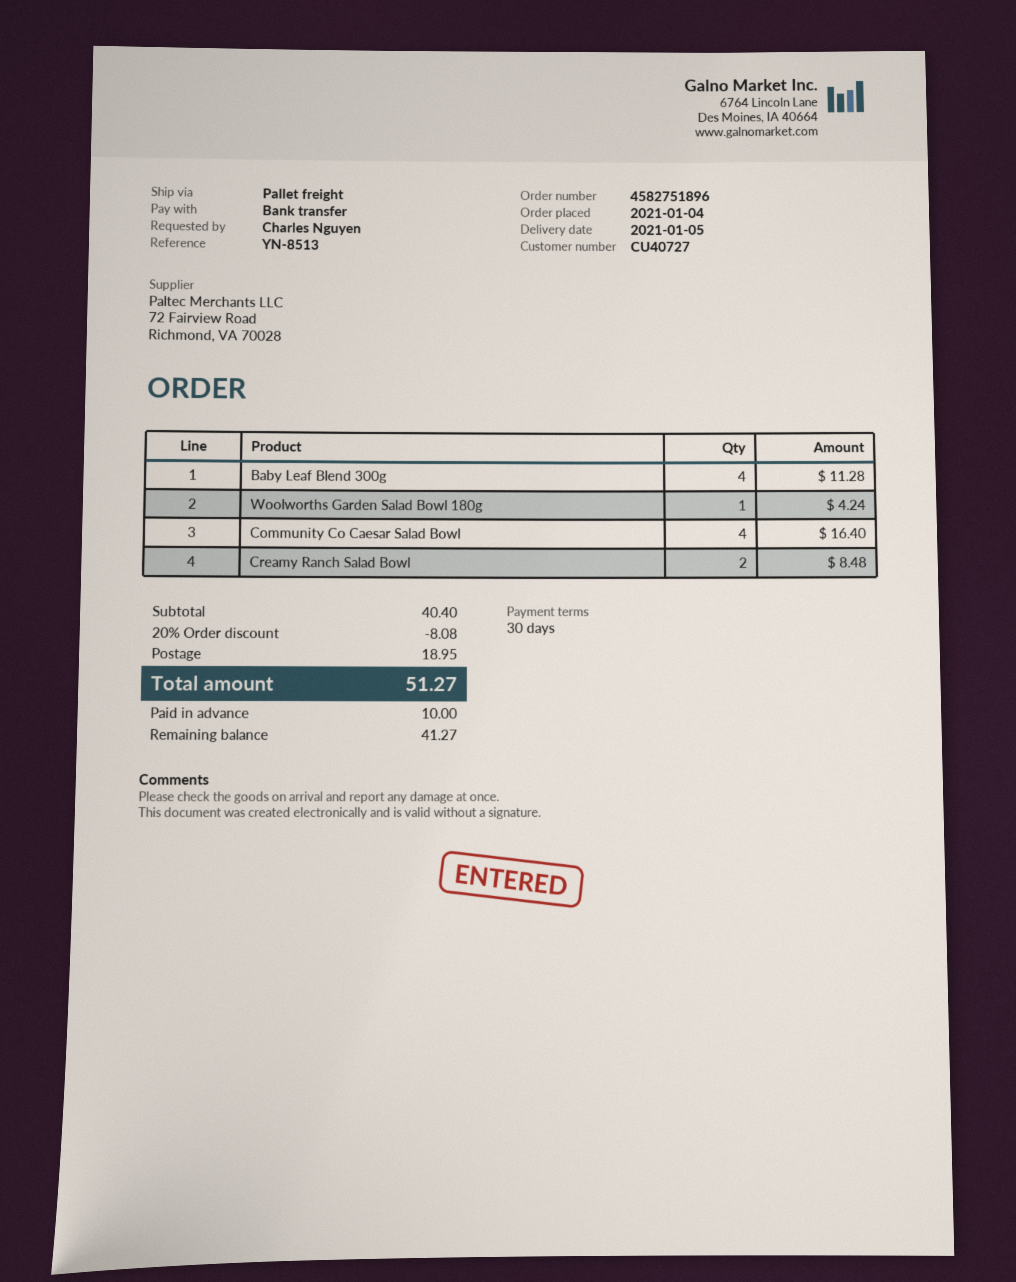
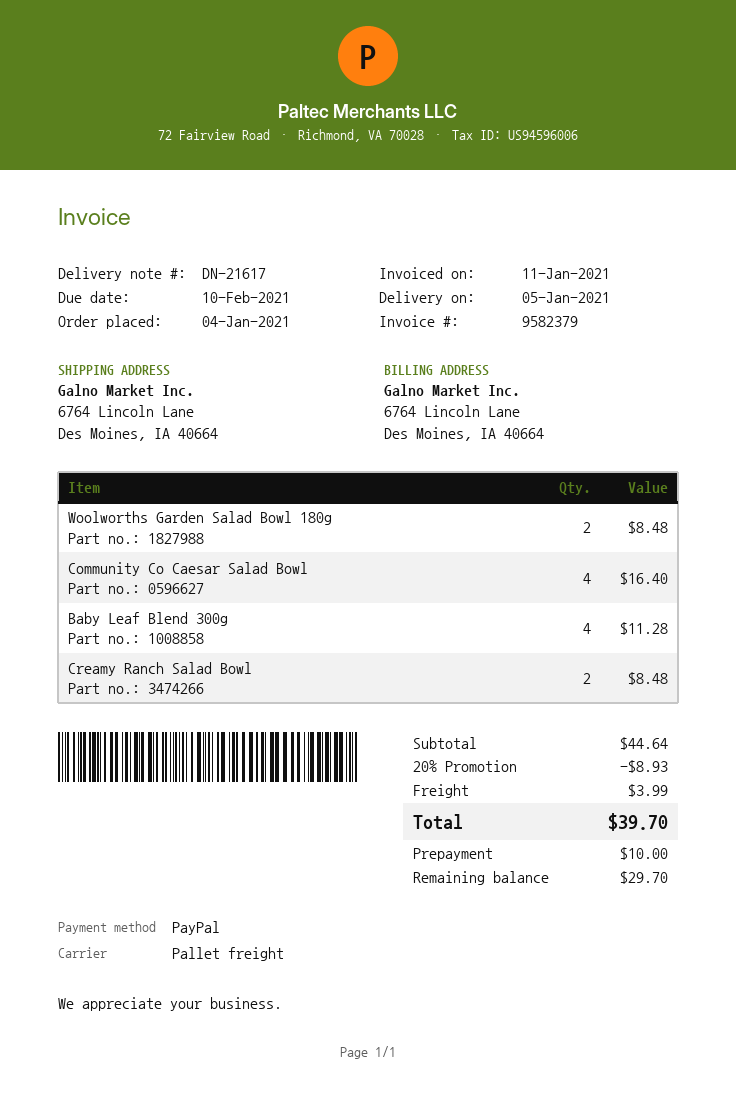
payment method: bank transfer -> PayPal
Woolworths Garden Salad Bowl 180g: 1 for 4.24 -> 2 for 8.48
subtotal: 40.40 -> 44.64
discount: 20% = 8.08 -> 20% = 8.93
shipping: 18.95 -> 3.99
total: 51.27 -> 39.70
balance: 41.27 -> 29.70

